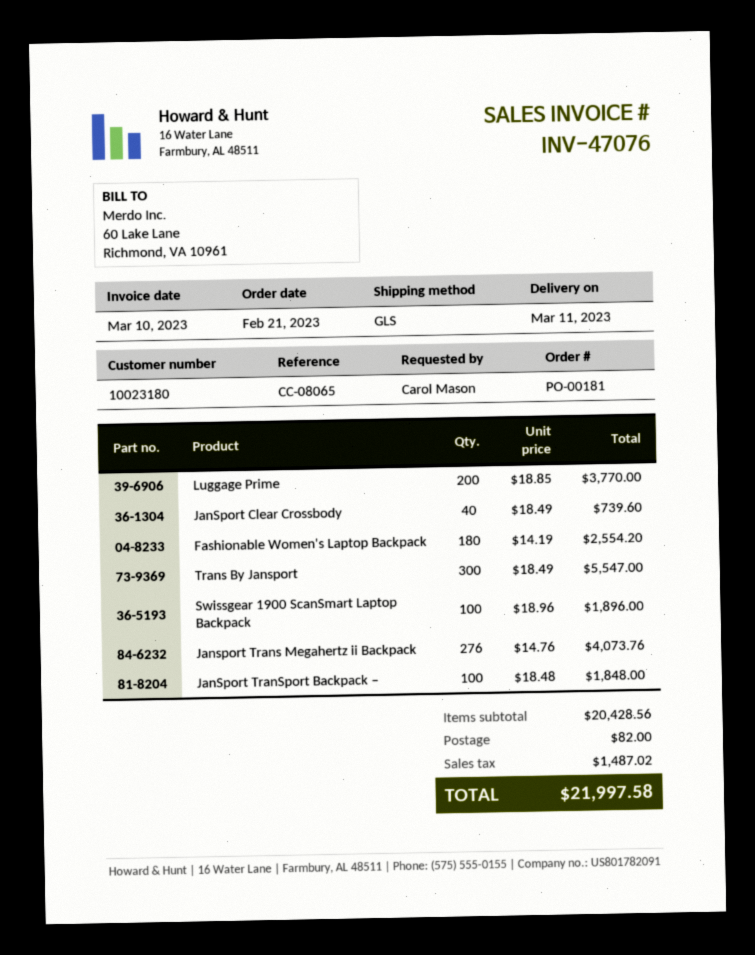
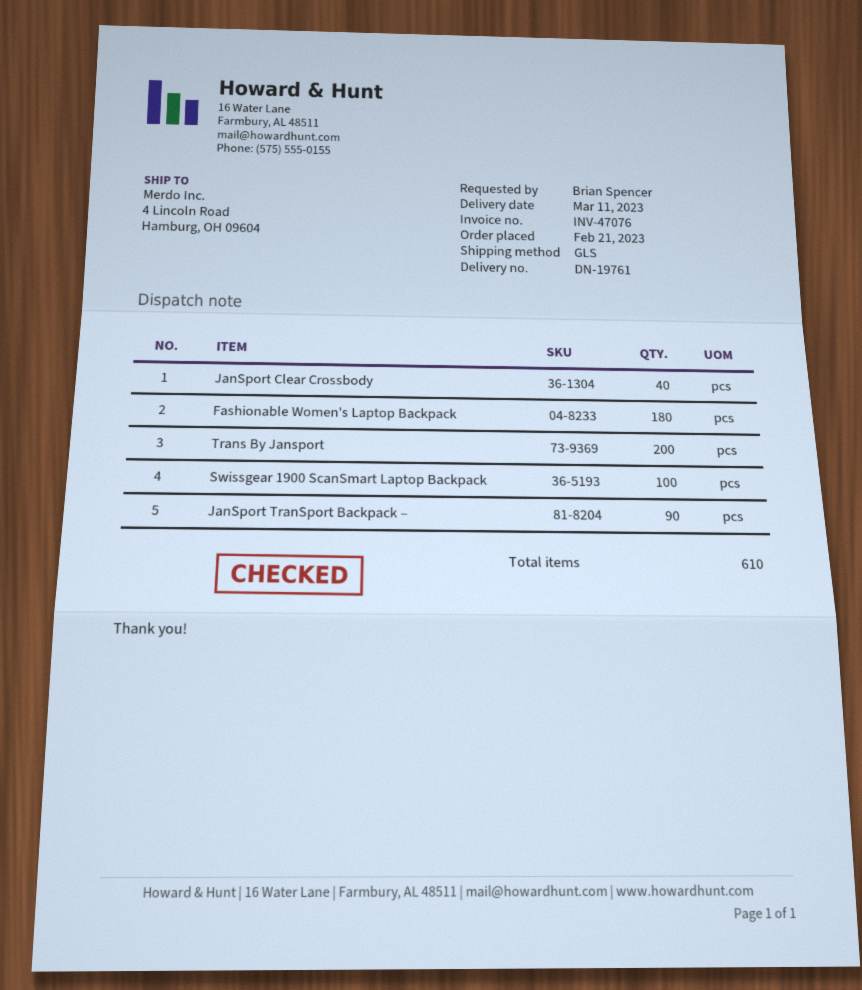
ordered by: Carol Mason -> Brian Spencer
Luggage Prime: 200 -> none
Trans By Jansport: 300 -> 200
Jansport Trans Megahertz ii Backpack: 276 -> none
JanSport TranSport Backpack –: 100 -> 90

